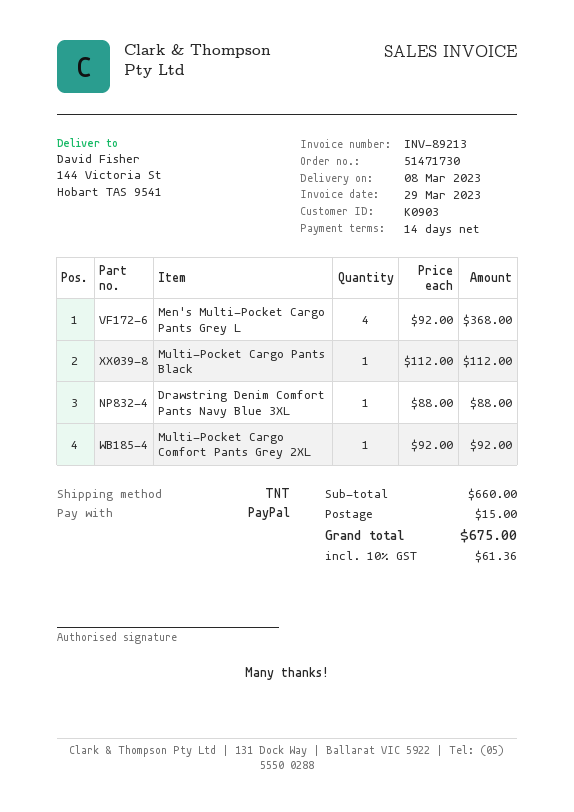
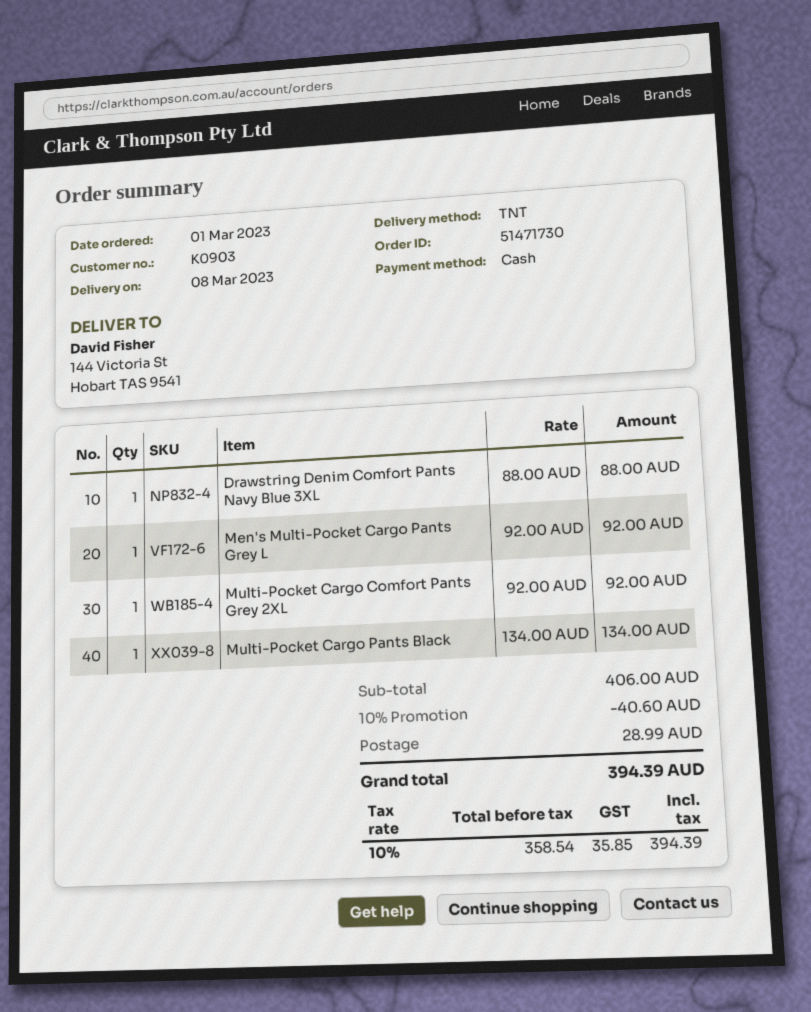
payment method: PayPal -> cash
Men's Multi-Pocket Cargo Pants Grey L: 4 x 92.00 = 368.00 -> 1 x 92.00 = 92.00
Multi-Pocket Cargo Pants Black: 1 x 112.00 = 112.00 -> 1 x 134.00 = 134.00
subtotal: 660.00 -> 406.00
discount: none -> 10% = 40.60
shipping: 15.00 -> 28.99
tax: 10% = 61.36 -> 10% = 35.85
total: 675.00 -> 394.39

